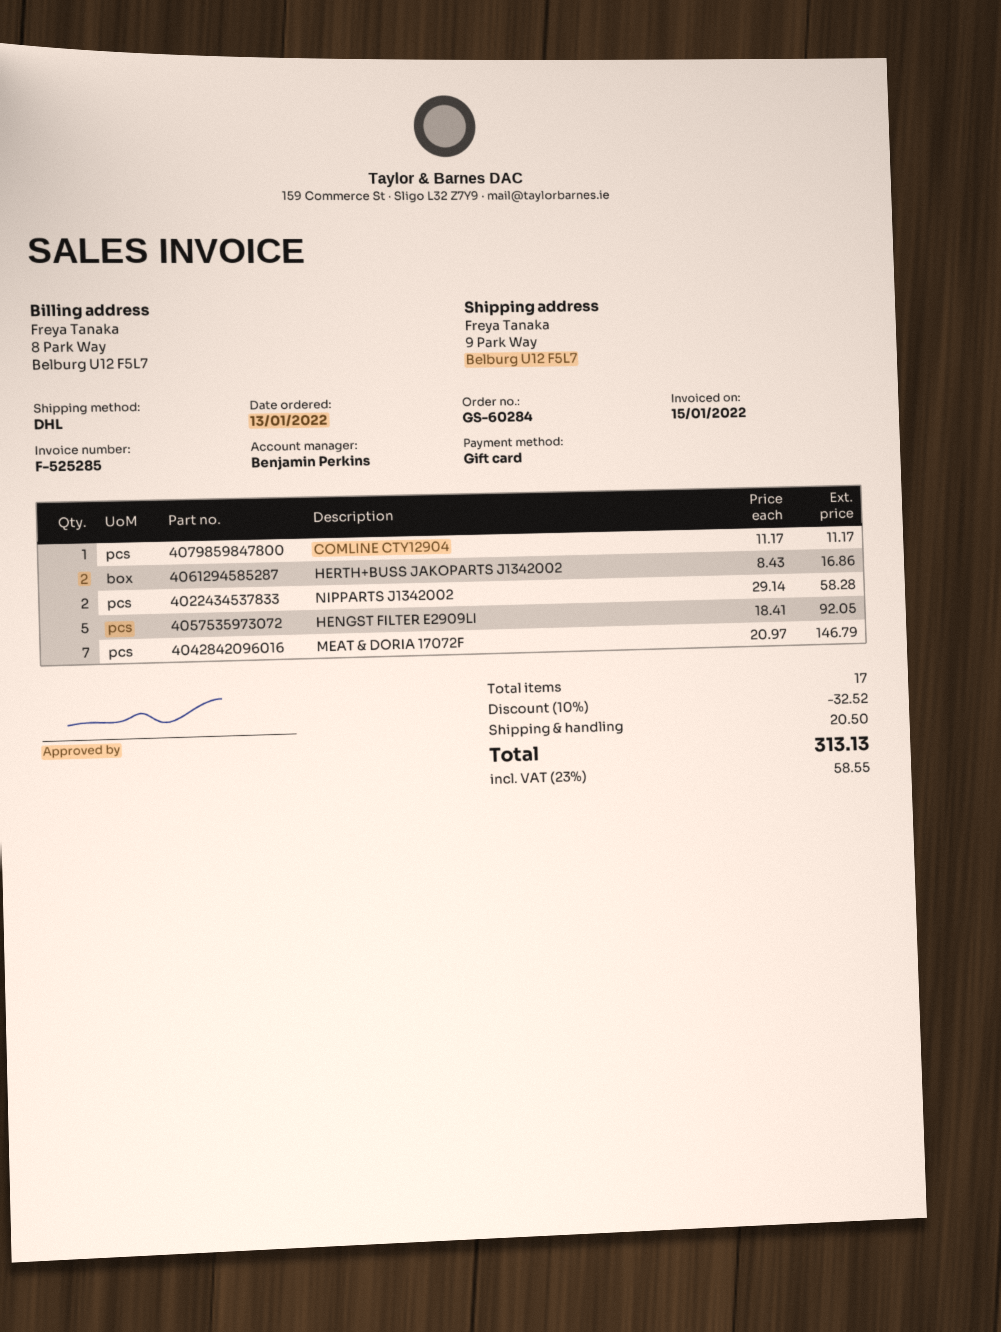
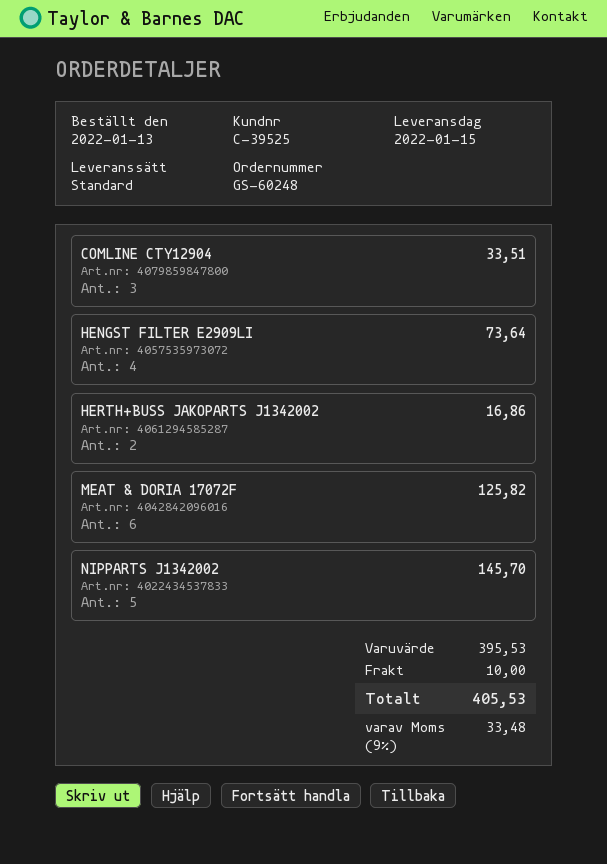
order number: GS-60284 -> GS-60248
shipping method: DHL -> standard
COMLINE CTY12904: 1 for 11.17 -> 3 for 33.51
NIPPARTS J1342002: 2 for 58.28 -> 5 for 145.70
HENGST FILTER E2909LI: 5 for 92.05 -> 4 for 73.64
MEAT & DORIA 17072F: 7 for 146.79 -> 6 for 125.82
discount: 10% = 32.52 -> none
shipping: 20.50 -> 10.00
tax: 23% = 58.55 -> 9% = 33.48
total: 313.13 -> 405.53

